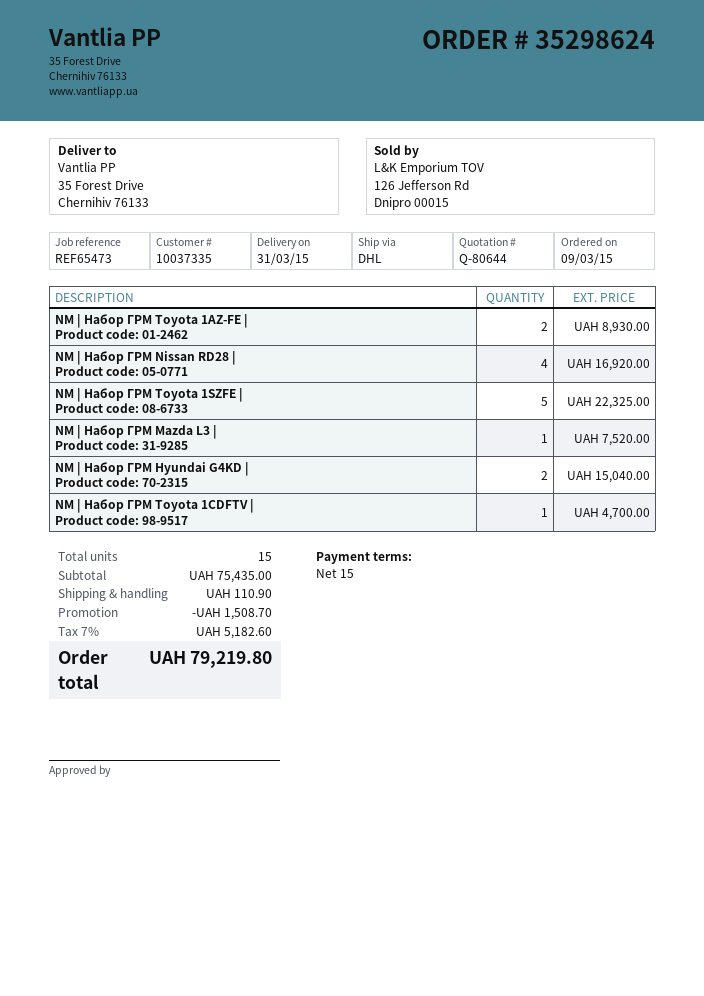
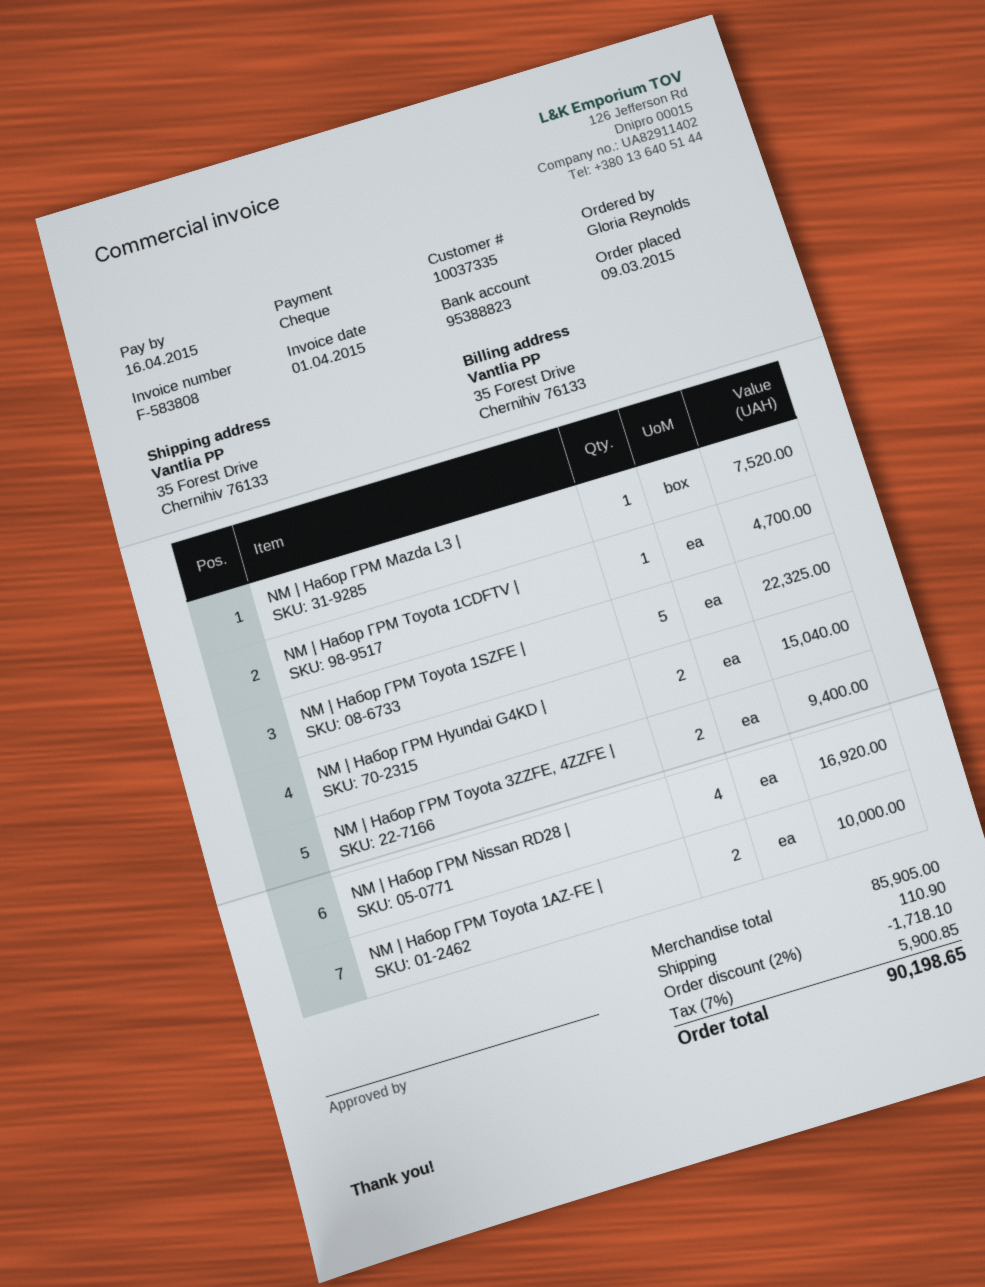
NM | Набор ГРМ Toyota 1AZ-FE |: 2 for 8930.00 -> 2 for 10000.00
NM | Набор ГРМ Toyota 3ZZFE, 4ZZFE |: none -> 2 for 9400.00
subtotal: 75435.00 -> 85905.00
discount: 1508.70 -> 1718.10
tax: 7% = 5182.60 -> 7% = 5900.85
total: 79219.80 -> 90198.65

